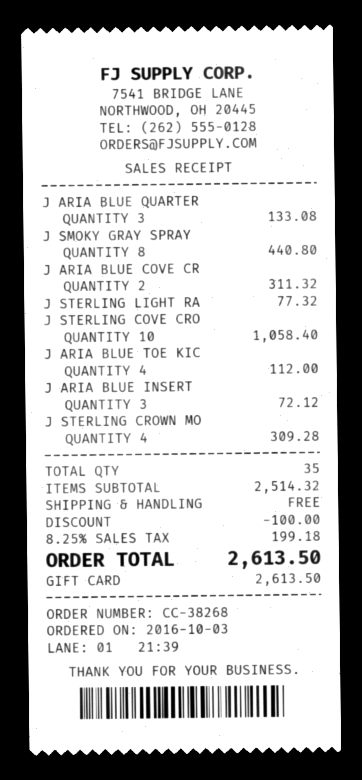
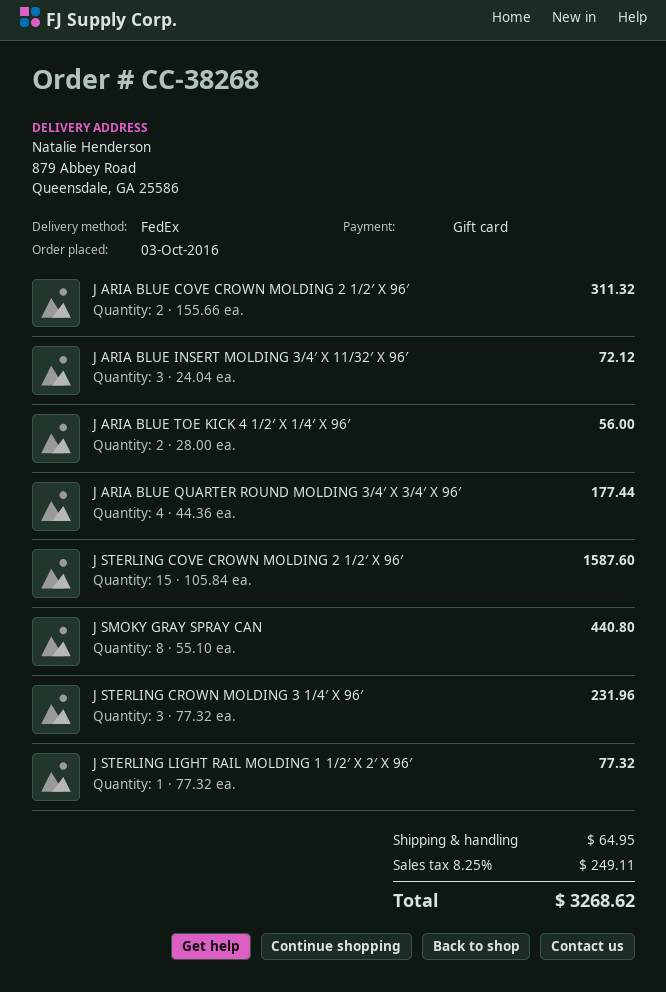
J ARIA BLUE QUARTER: 3 for 133.08 -> 4 for 177.44
J STERLING COVE CRO: 10 for 1058.40 -> 15 for 1587.60
J ARIA BLUE TOE KIC: 4 for 112.00 -> 2 for 56.00
J STERLING CROWN MO: 4 for 309.28 -> 3 for 231.96
discount: 100.00 -> none
shipping: 0.00 -> 64.95
tax: 8.25% = 199.18 -> 8.25% = 249.11
total: 2613.50 -> 3268.62

